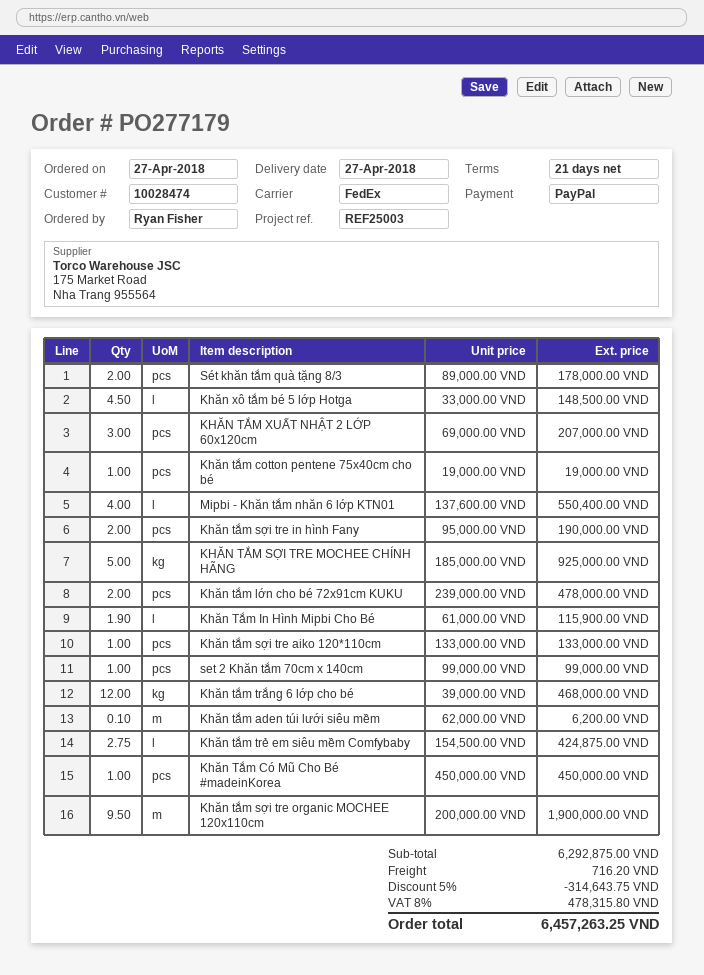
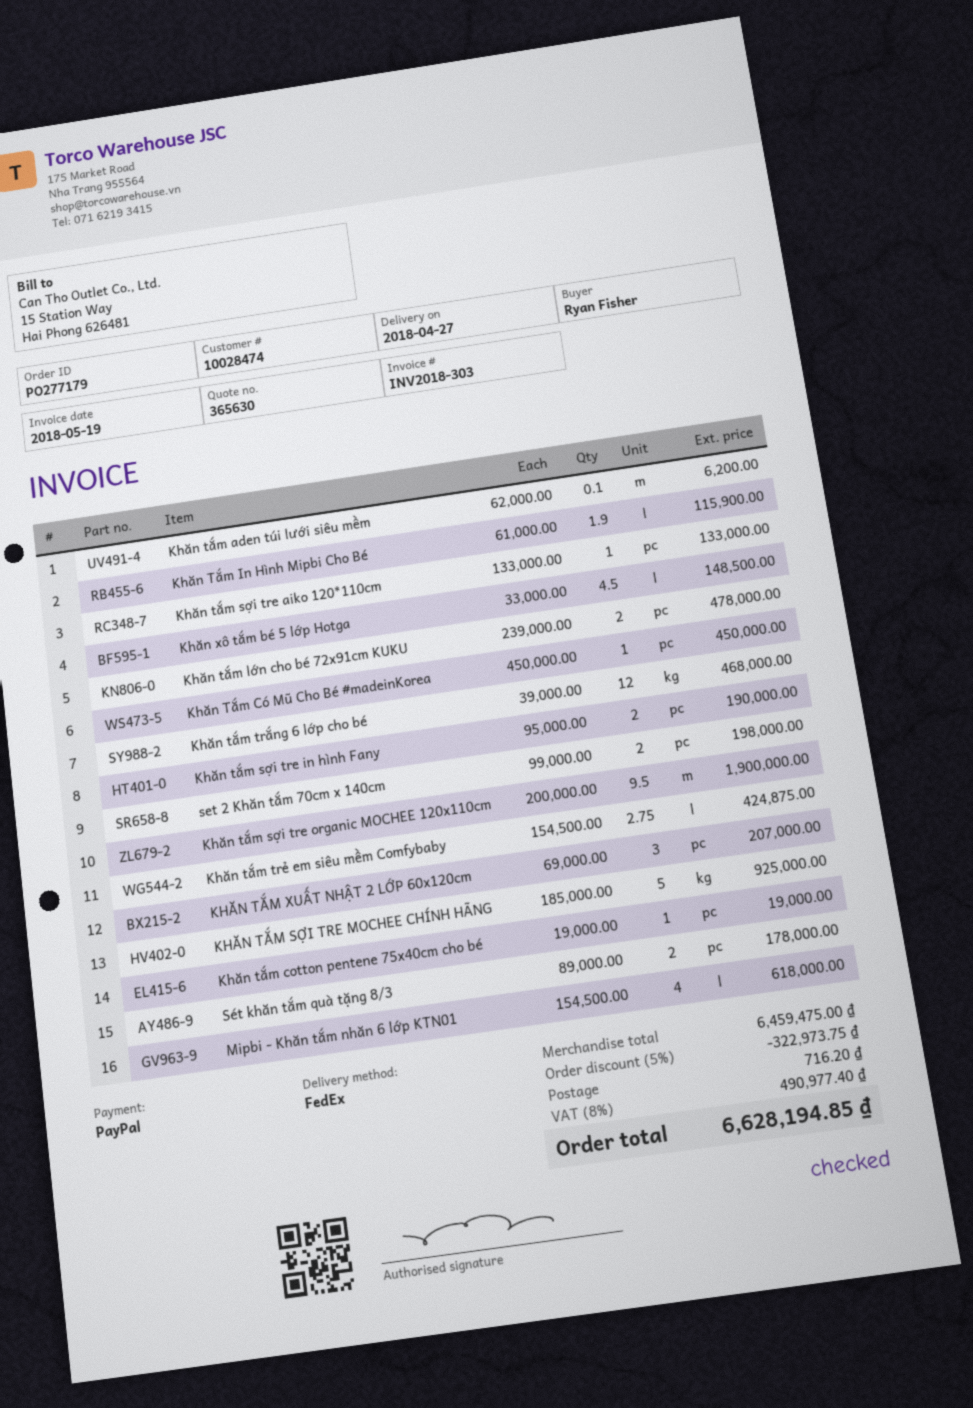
Mipbi - Khăn tắm nhăn 6 lớp KTN01: 4 x 137600.00 = 550400.00 -> 4 x 154500.00 = 618000.00
set 2 Khăn tắm 70cm x 140cm: 1 x 99000.00 = 99000.00 -> 2 x 99000.00 = 198000.00
subtotal: 6292875.00 -> 6459475.00
discount: 5% = 314643.75 -> 5% = 322973.75
tax: 8% = 478315.80 -> 8% = 490977.40
total: 6457263.25 -> 6628194.85

